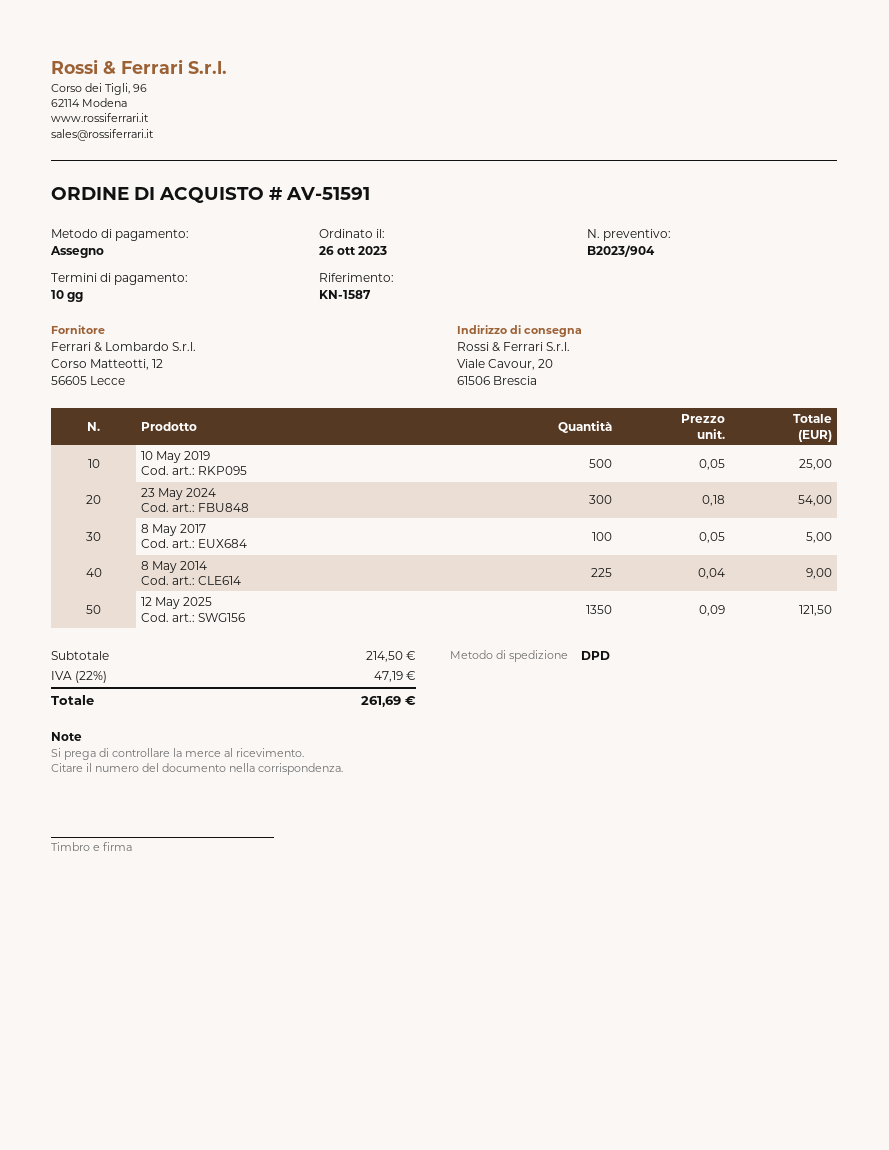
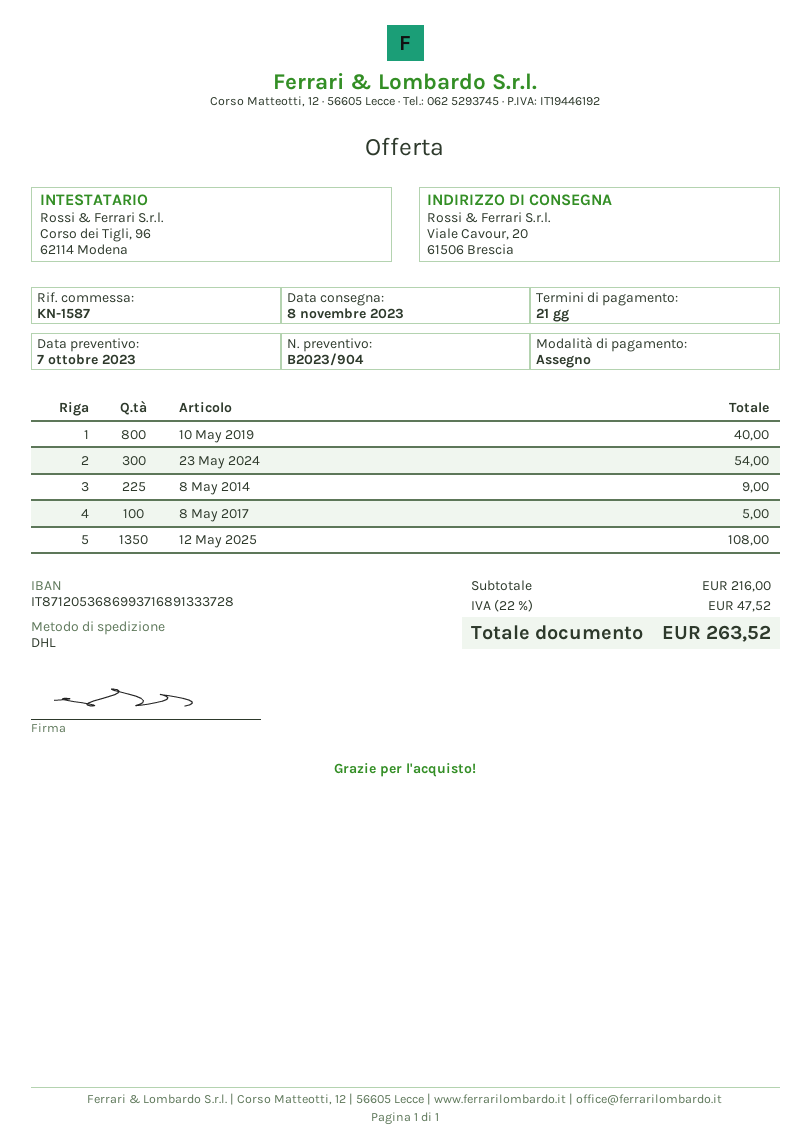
payment terms: 10 days -> 21 days
shipping method: DPD -> DHL
10 May 2019: 500 for 25.00 -> 800 for 40.00
12 May 2025: 1350 for 121.50 -> 1350 for 108.00
subtotal: 214.50 -> 216.00
tax: 22% = 47.19 -> 22% = 47.52
total: 261.69 -> 263.52

